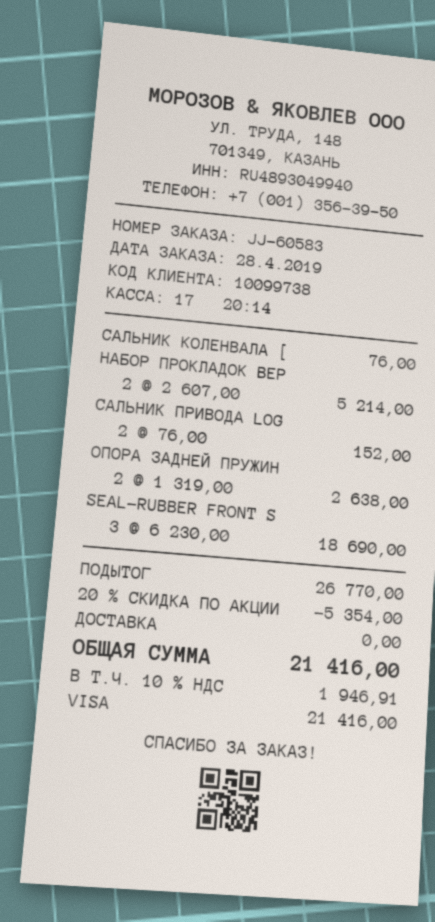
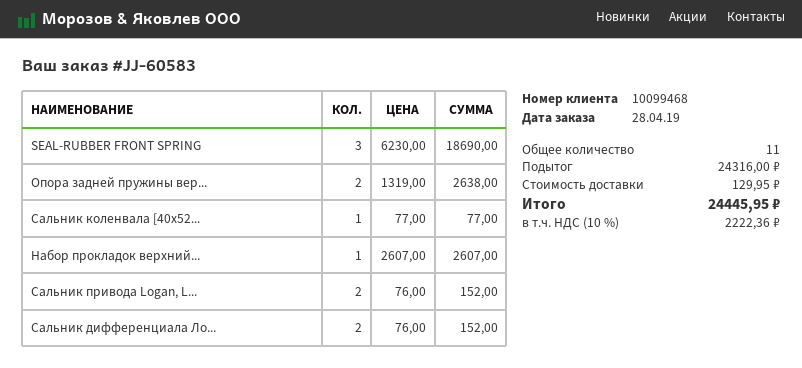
customer number: 10099738 -> 10099468
САЛЬНИК КОЛЕНВАЛА [: 1 x 76.00 = 76.00 -> 1 x 77.00 = 77.00
НАБОР ПРОКЛАДОК ВЕР: 2 x 2607.00 = 5214.00 -> 1 x 2607.00 = 2607.00
Сальник дифференциала Ло...: none -> 2 x 76.00 = 152.00
subtotal: 26770.00 -> 24316.00
discount: 20% = 5354.00 -> none
shipping: 0.00 -> 129.95
tax: 10% = 1946.91 -> 10% = 2222.36
total: 21416.00 -> 24445.95

